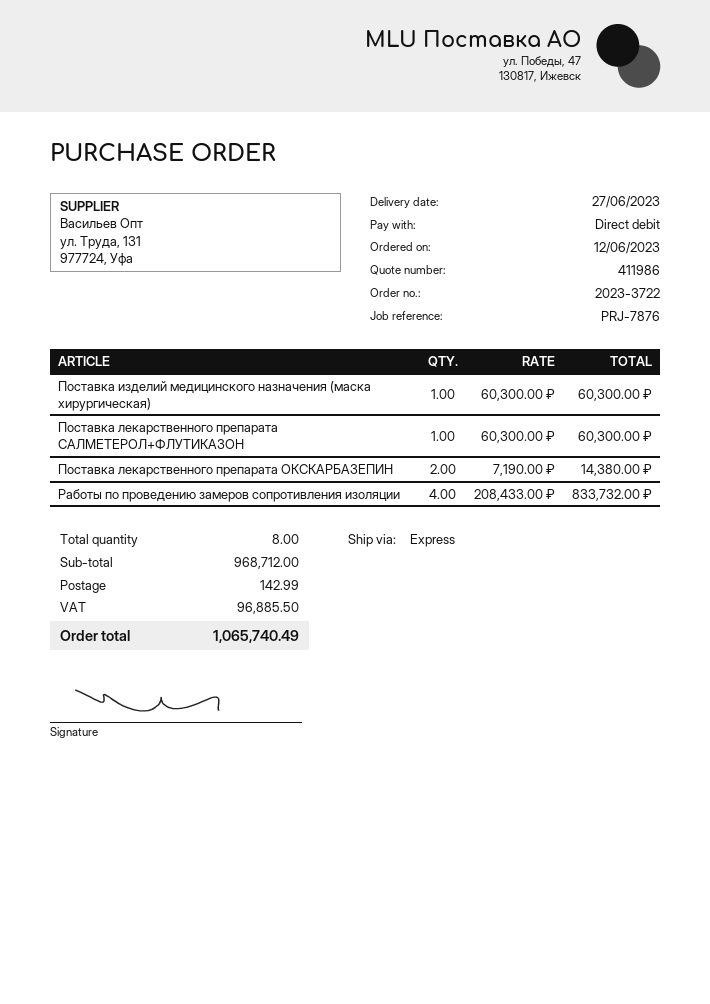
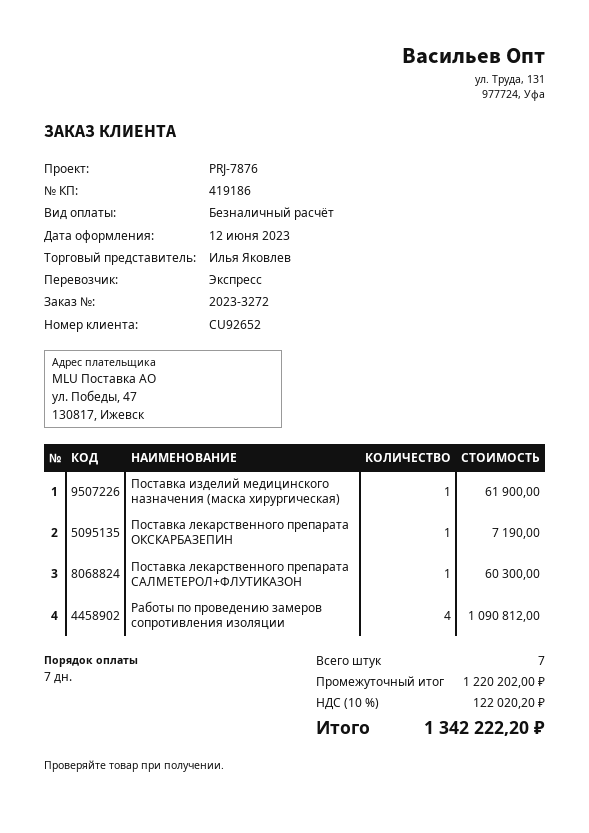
quote number: 411986 -> 419186
order number: 2023-3722 -> 2023-3272
payment method: direct debit -> bank transfer
Поставка изделий медицинского назначения (маска хирургическая): 1 for 60300.00 -> 1 for 61900.00
Поставка лекарственного препарата ОКСКАРБАЗЕПИН: 2 for 14380.00 -> 1 for 7190.00
Работы по проведению замеров сопротивления изоляции: 4 for 833732.00 -> 4 for 1090812.00
total quantity: 8 -> 7
subtotal: 968712.00 -> 1220202.00
shipping: 142.99 -> none
tax: 96885.50 -> 122020.20
total: 1065740.49 -> 1342222.20

